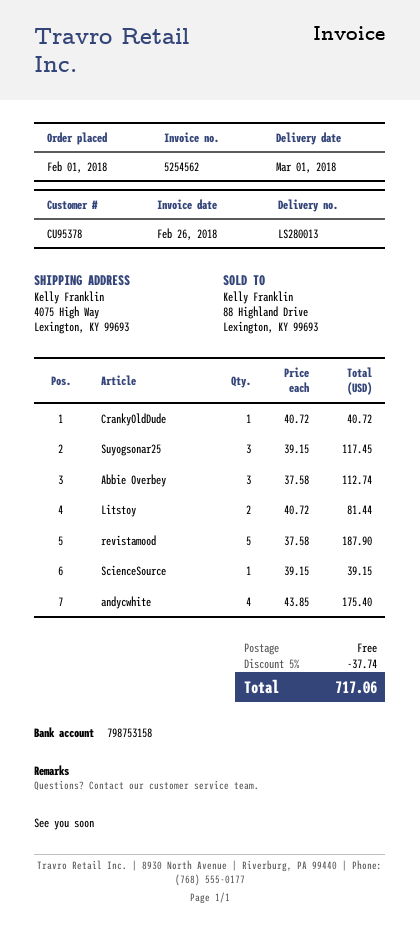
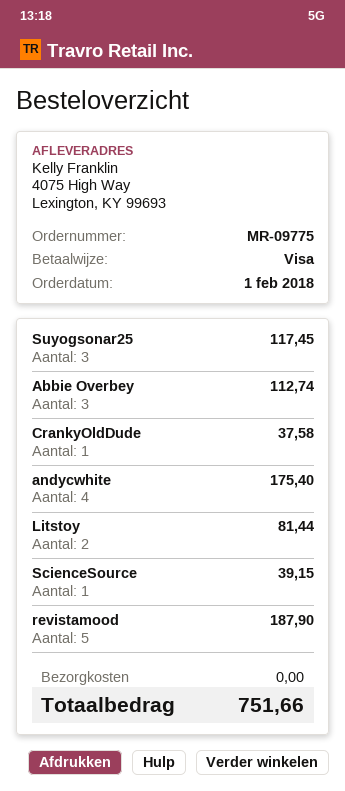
CrankyOldDude: 1 for 40.72 -> 1 for 37.58
discount: 5% = 37.74 -> none
total: 717.06 -> 751.66

